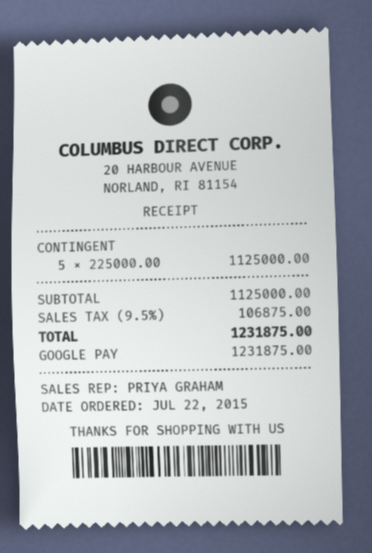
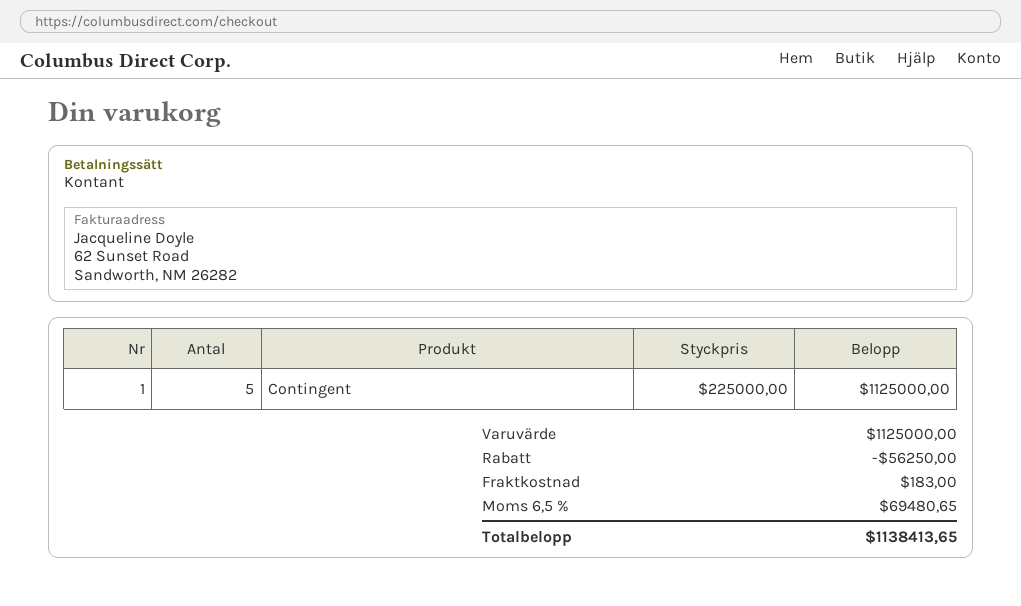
payment method: Google Pay -> cash
discount: none -> 56250.00
shipping: none -> 183.00
tax: 9.5% = 106875.00 -> 6.5% = 69480.65
total: 1231875.00 -> 1138413.65

